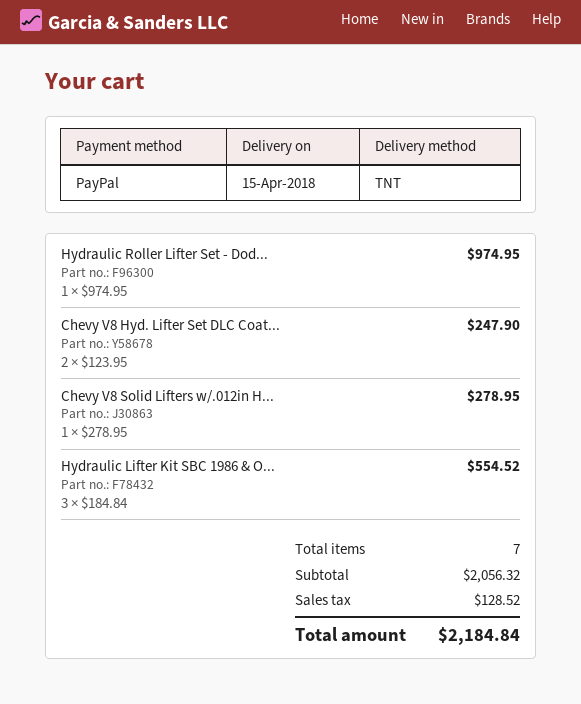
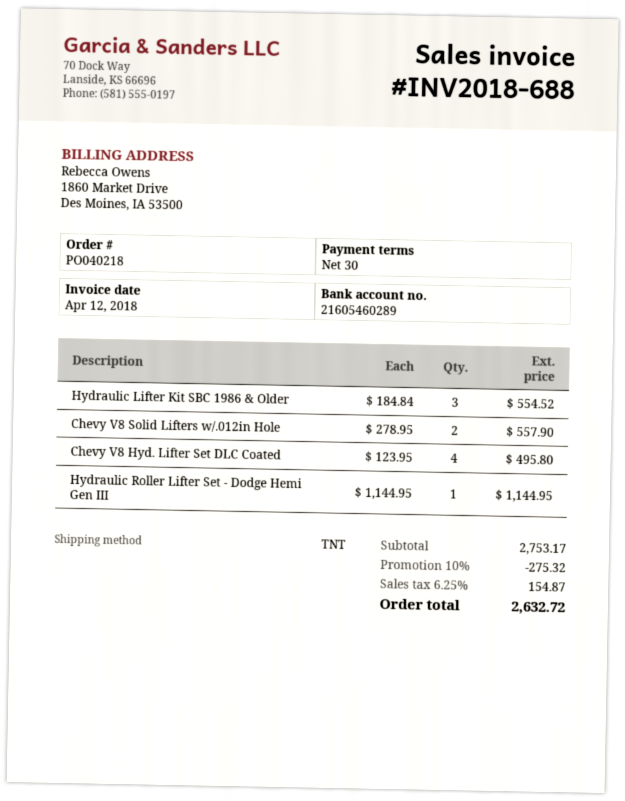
Hydraulic Roller Lifter Set - Dod...: 1 x 974.95 = 974.95 -> 1 x 1144.95 = 1144.95
Chevy V8 Hyd. Lifter Set DLC Coat...: 2 x 123.95 = 247.90 -> 4 x 123.95 = 495.80
Chevy V8 Solid Lifters w/.012in H...: 1 x 278.95 = 278.95 -> 2 x 278.95 = 557.90
subtotal: 2056.32 -> 2753.17
discount: none -> 10% = 275.32
tax: 128.52 -> 154.87
total: 2184.84 -> 2632.72

